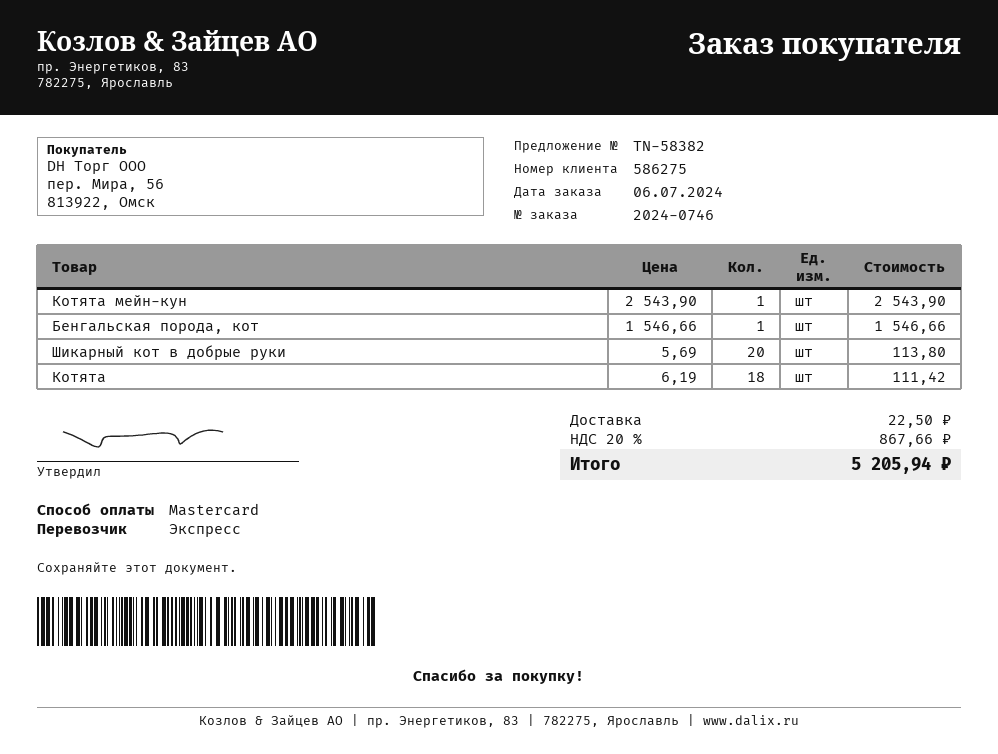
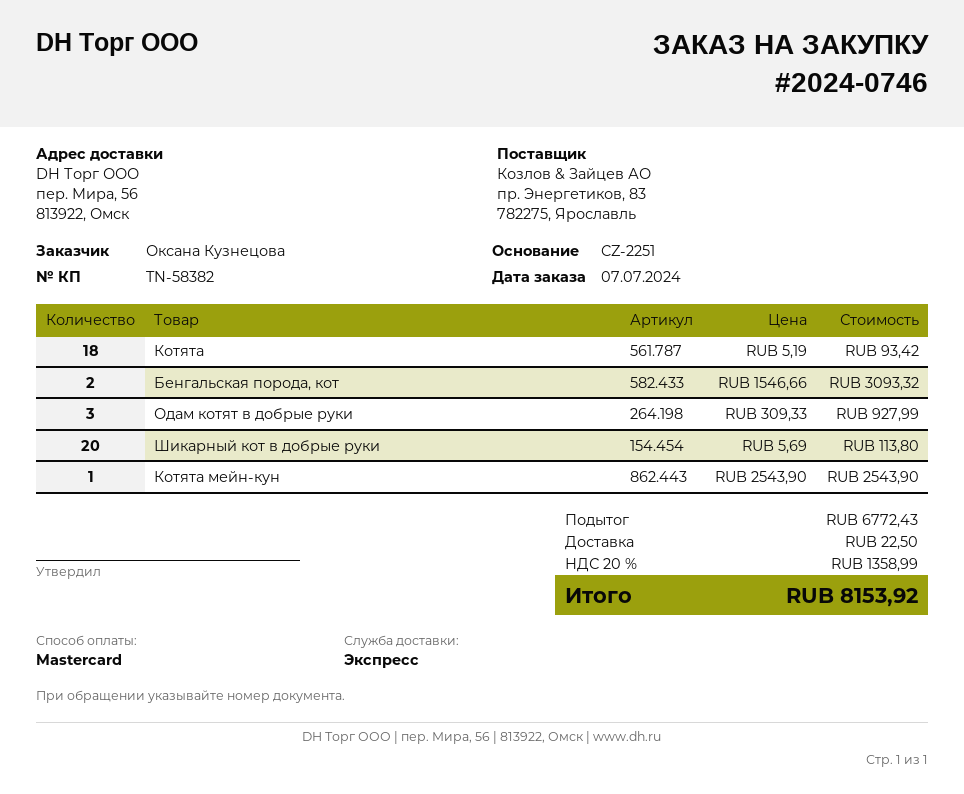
order date: 2024-07-06 -> 2024-07-07
Бенгальская порода, кот: 1 x 1546.66 = 1546.66 -> 2 x 1546.66 = 3093.32
Котята: 18 x 6.19 = 111.42 -> 18 x 5.19 = 93.42
Одам котят в добрые руки: none -> 3 x 309.33 = 927.99
tax: 20% = 867.66 -> 20% = 1358.99
total: 5205.94 -> 8153.92

